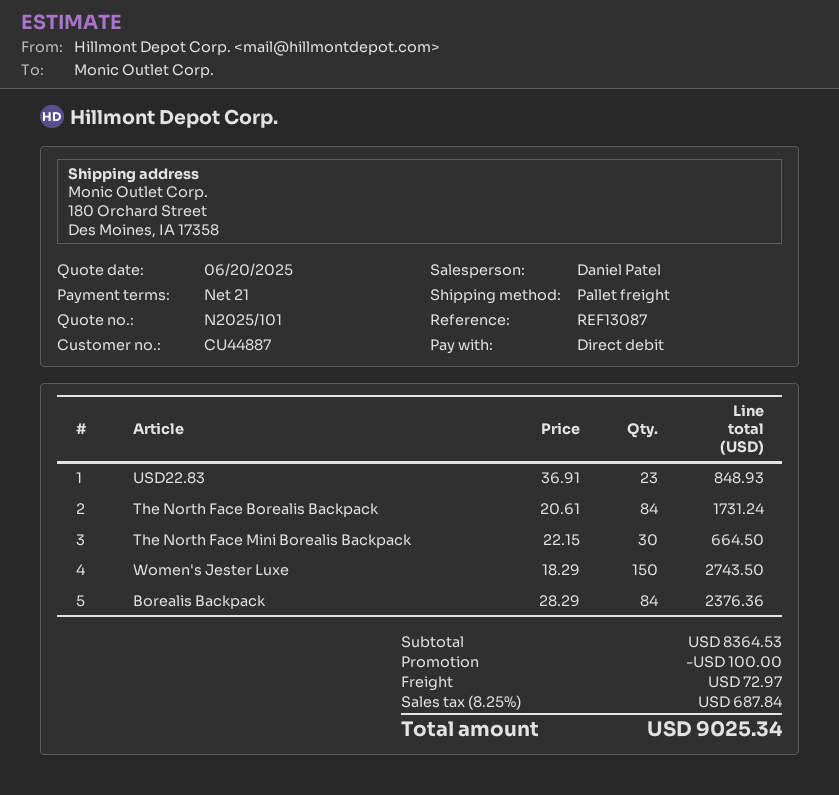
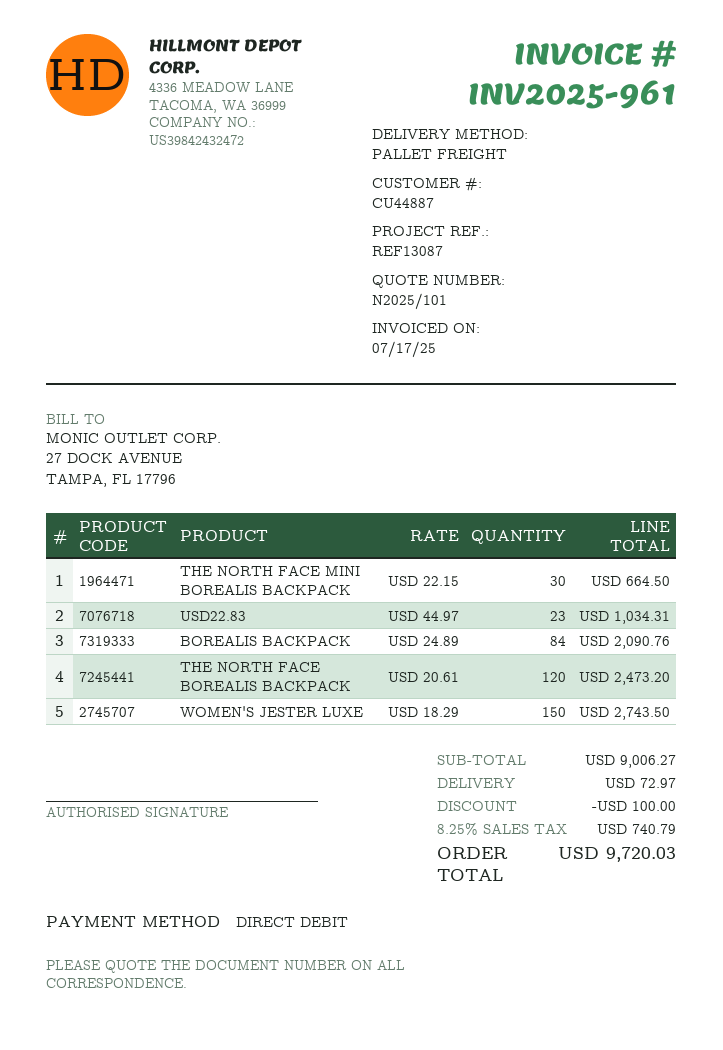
USD22.83: 23 x 36.91 = 848.93 -> 23 x 44.97 = 1034.31
The North Face Borealis Backpack: 84 x 20.61 = 1731.24 -> 120 x 20.61 = 2473.20
Borealis Backpack: 84 x 28.29 = 2376.36 -> 84 x 24.89 = 2090.76
subtotal: 8364.53 -> 9006.27
tax: 8.25% = 687.84 -> 8.25% = 740.79
total: 9025.34 -> 9720.03

